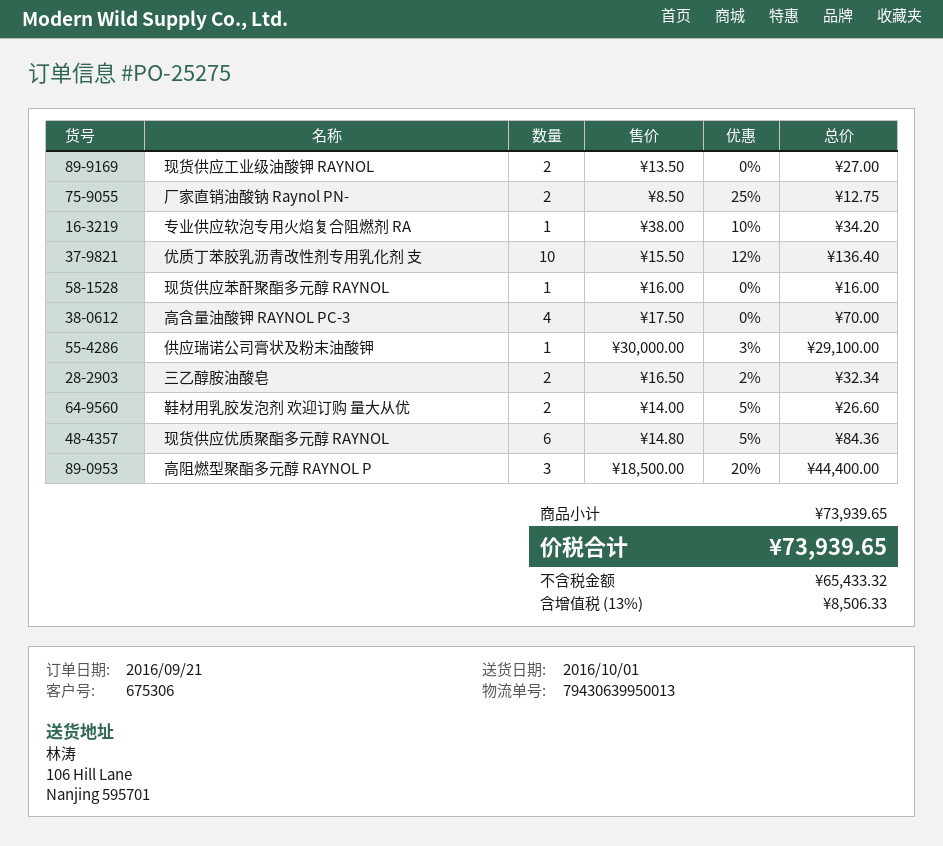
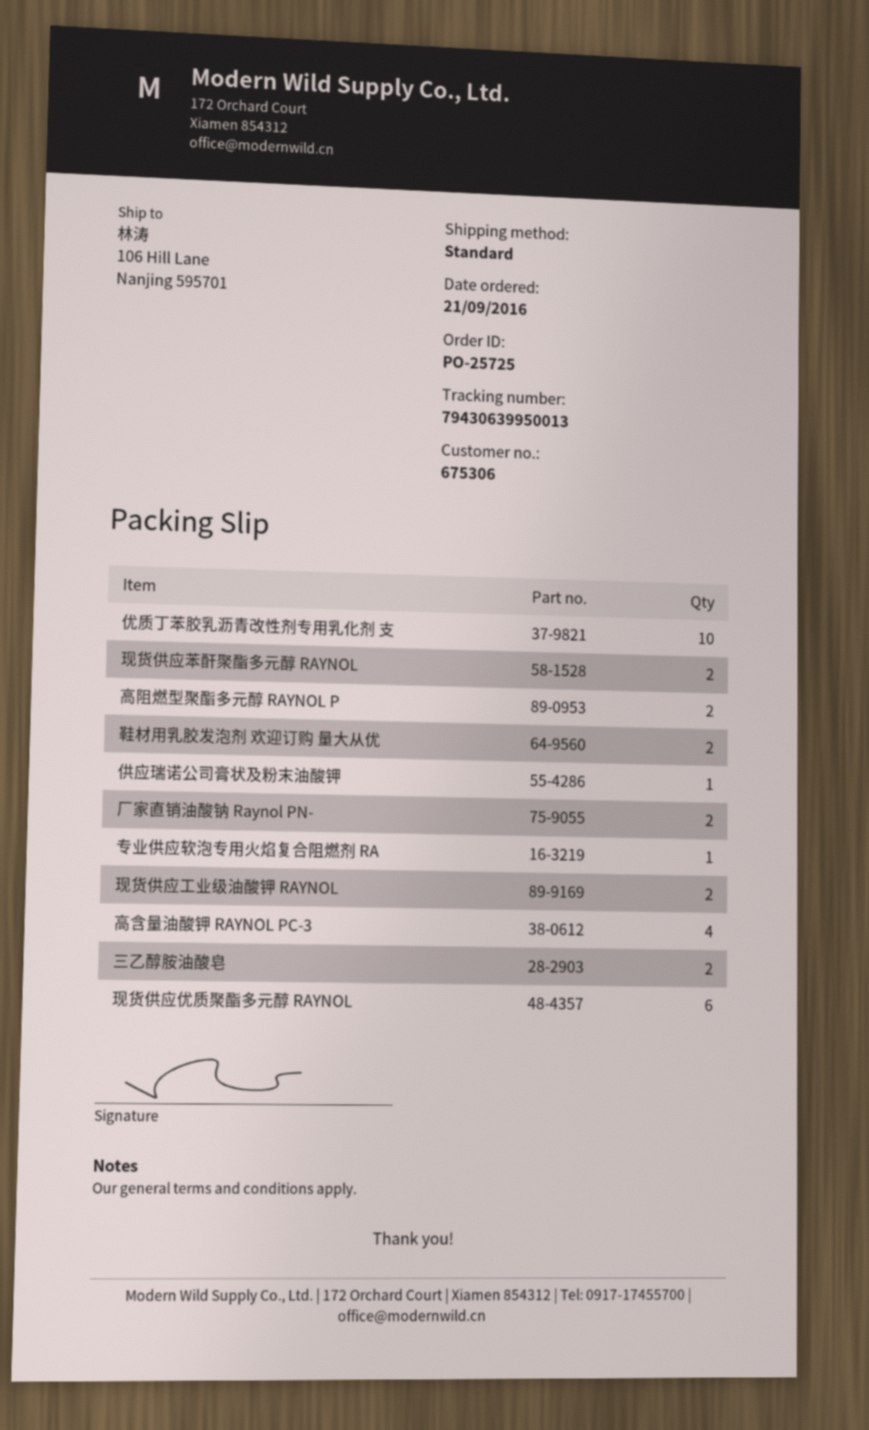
order number: PO-25275 -> PO-25725
现货供应苯酐聚酯多元醇 RAYNOL: 1 -> 2
高阻燃型聚酯多元醇 RAYNOL P: 3 -> 2

